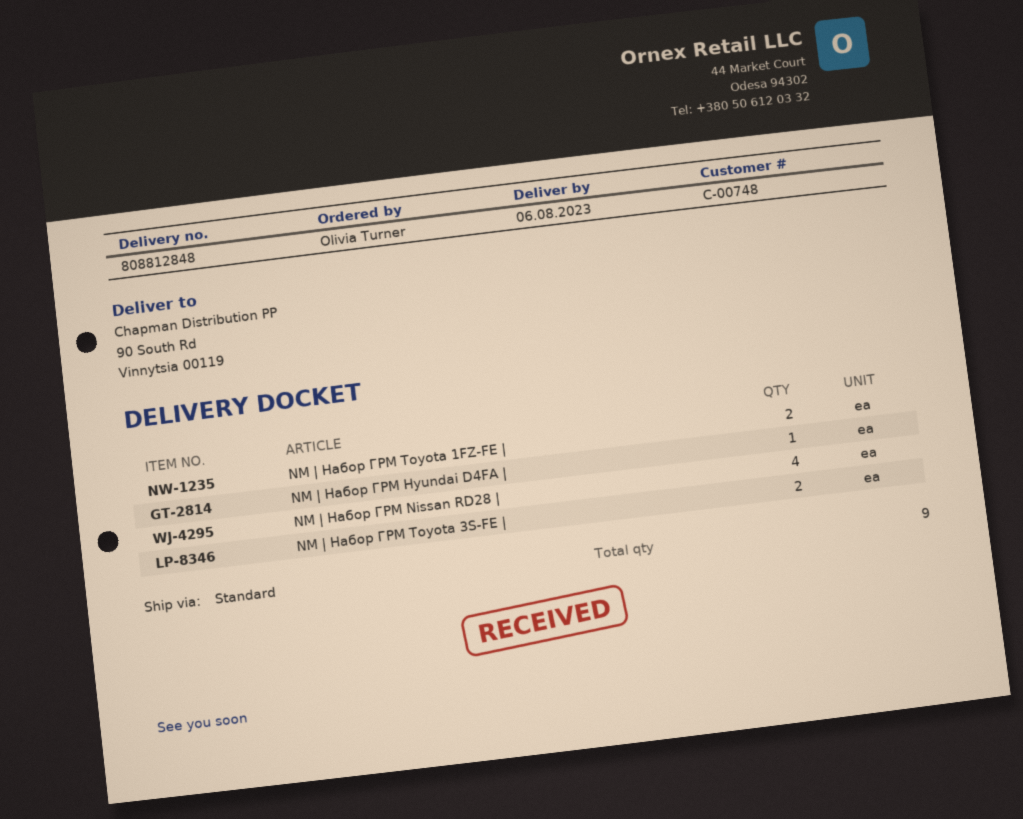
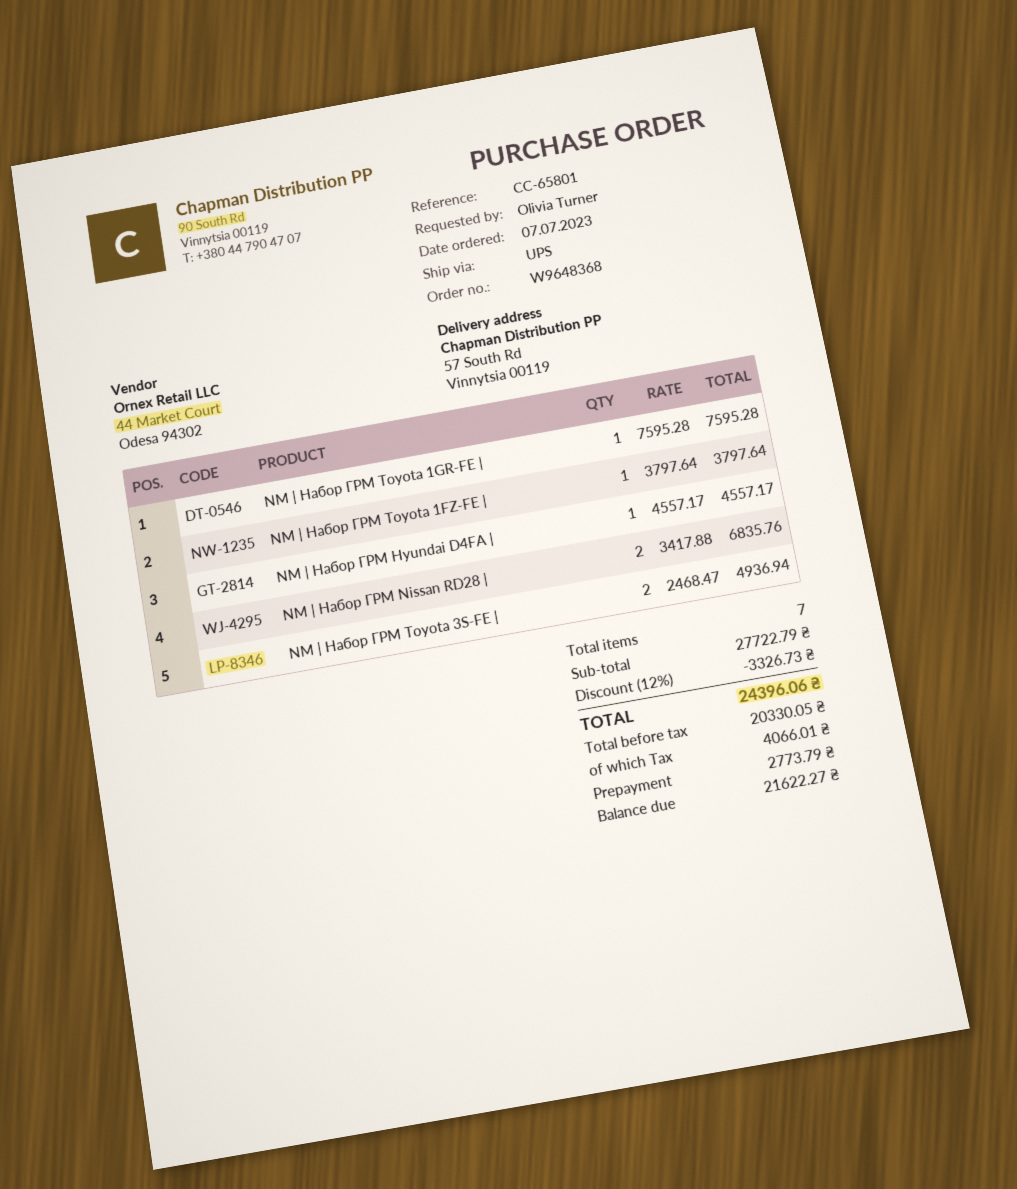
shipping method: standard -> UPS
ship to: 90 South Rd, Vinnytsia 00119 -> 57 South Rd, Vinnytsia 00119
NM | Набор ГРМ Toyota 1FZ-FE |: 2 -> 1
NM | Набор ГРМ Nissan RD28 |: 4 -> 2
NM | Набор ГРМ Toyota 1GR-FE |: none -> 1
total quantity: 9 -> 7

